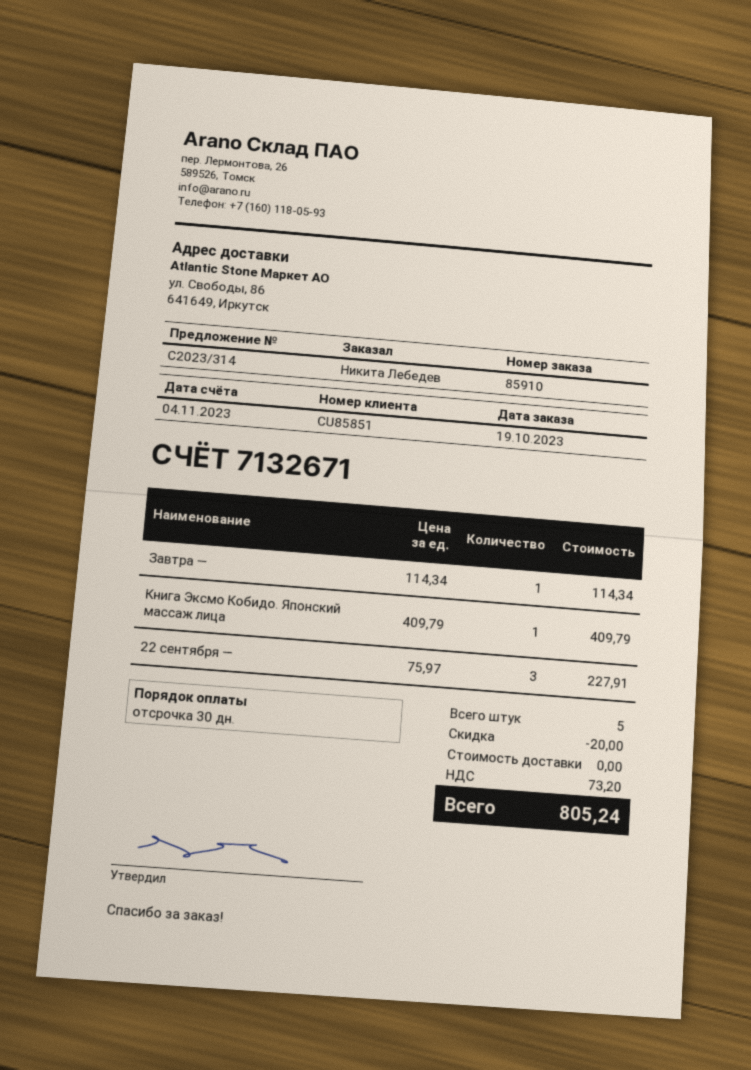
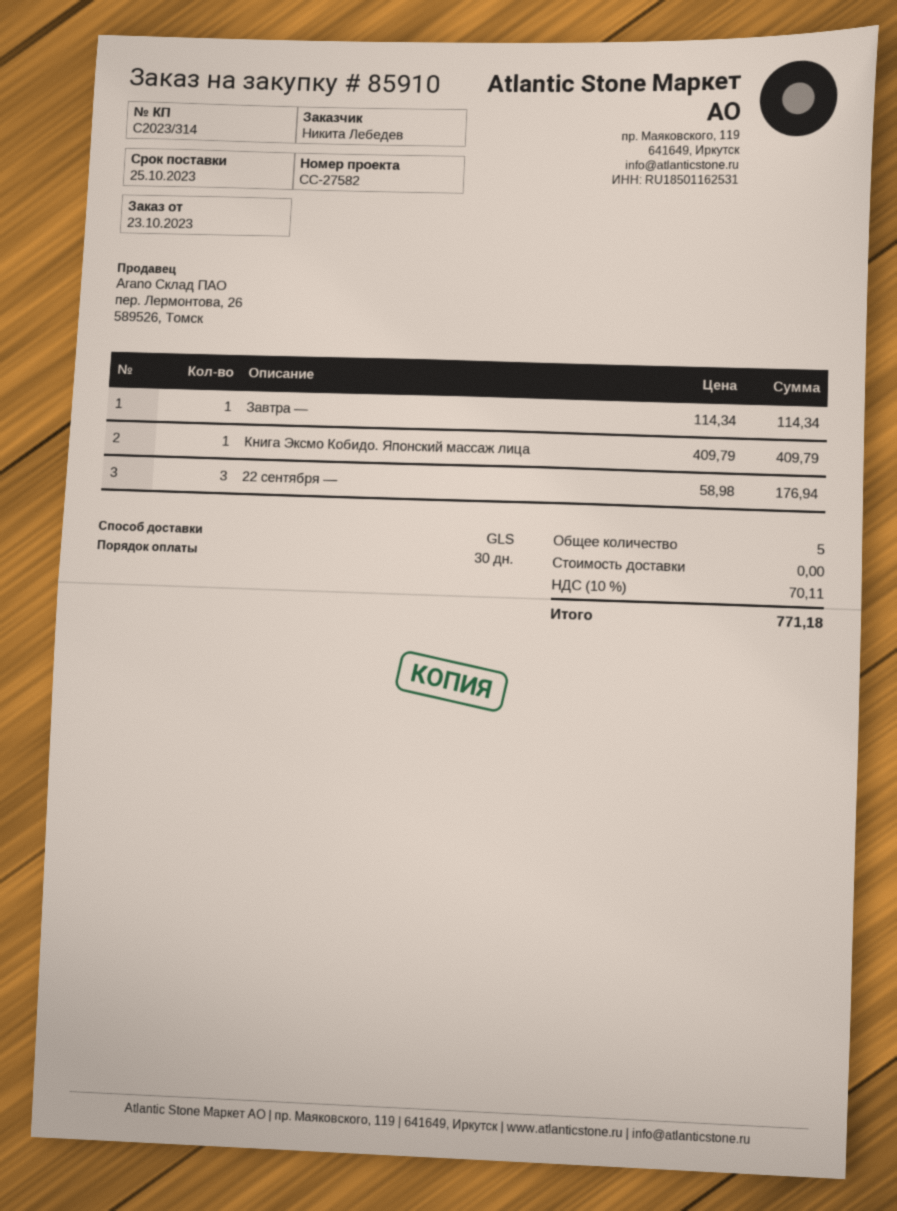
order date: 2023-10-19 -> 2023-10-23
22 сентября —: 3 x 75.97 = 227.91 -> 3 x 58.98 = 176.94
discount: 20.00 -> none
tax: 73.20 -> 70.11
total: 805.24 -> 771.18

